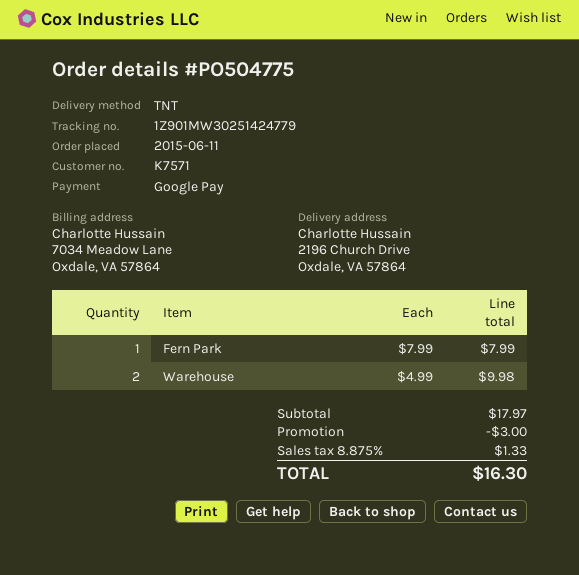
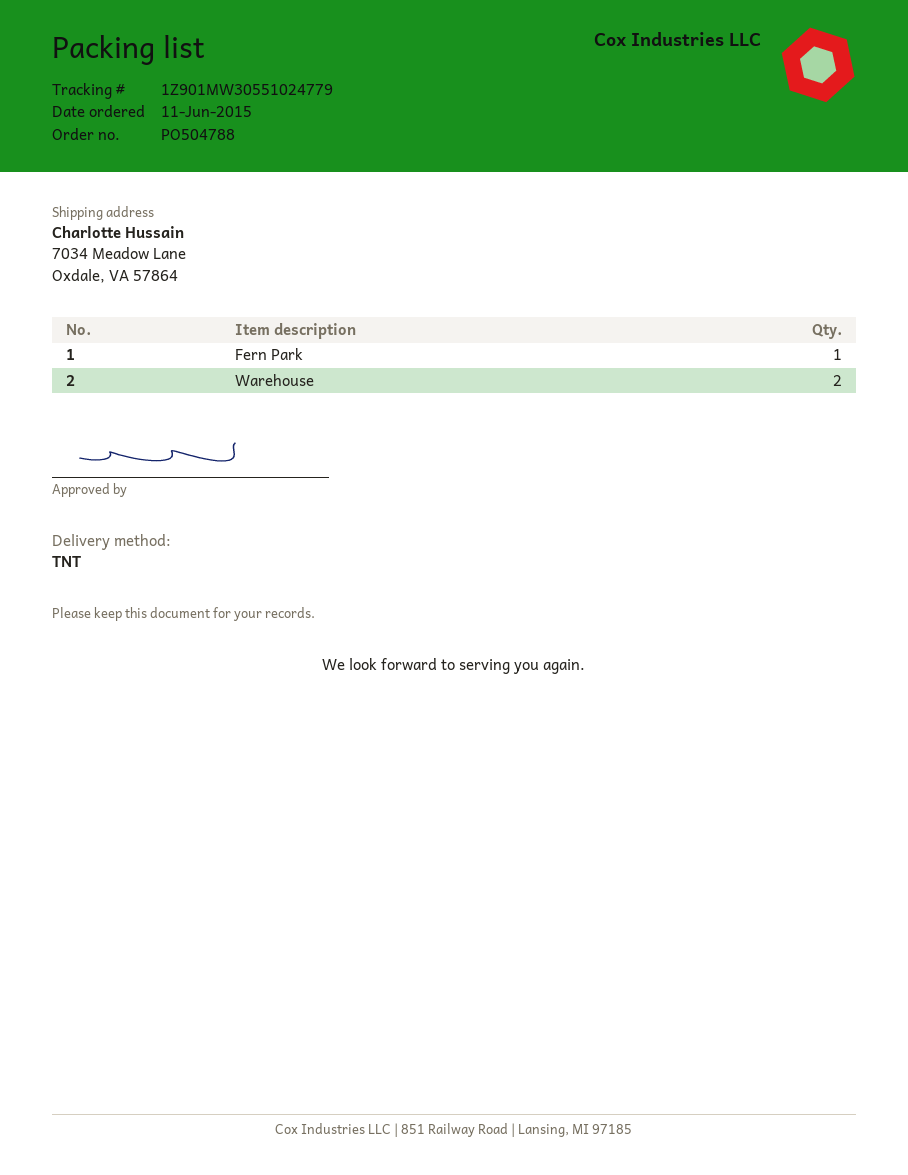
order number: PO504775 -> PO504788
tracking number: 1Z901MW30251424779 -> 1Z901MW30551024779
ship to: 2196 Church Drive, Oxdale, VA 57864 -> 7034 Meadow Lane, Oxdale, VA 57864

